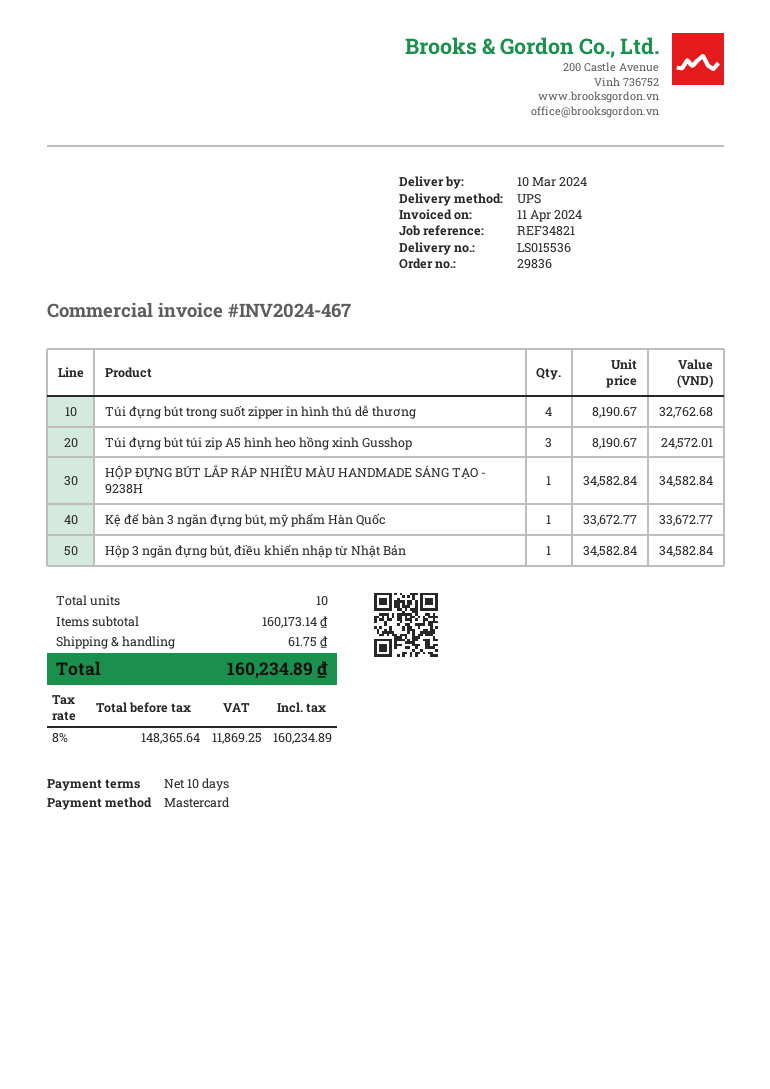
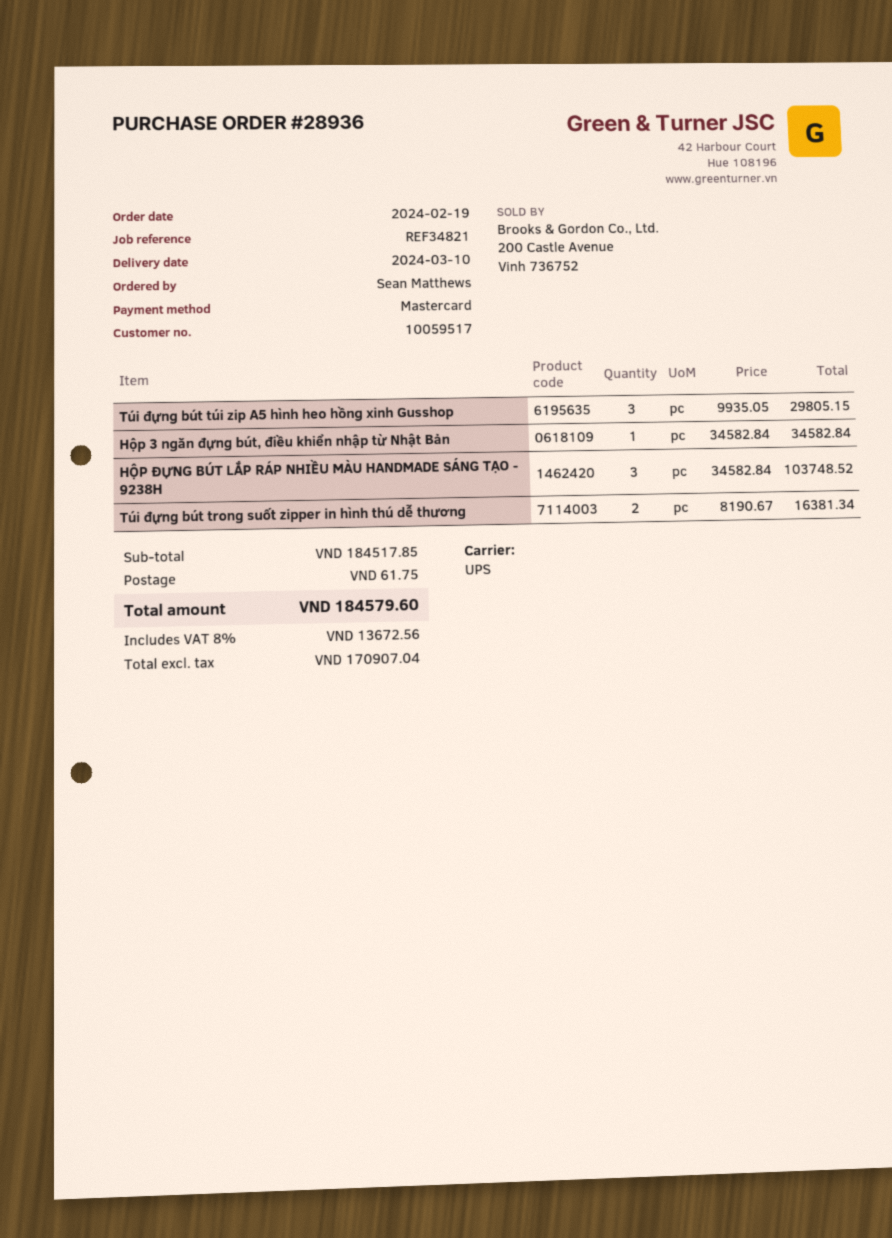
order number: 29836 -> 28936
Túi đựng bút trong suốt zipper in hình thú dễ thương: 4 x 8190.67 = 32762.68 -> 2 x 8190.67 = 16381.34
Túi đựng bút túi zip A5 hình heo hồng xinh Gusshop: 3 x 8190.67 = 24572.01 -> 3 x 9935.05 = 29805.15
HỘP ĐỰNG BÚT LẮP RÁP NHIỀU MÀU HANDMADE SÁNG TẠO - 9238H: 1 x 34582.84 = 34582.84 -> 3 x 34582.84 = 103748.52
Kệ để bàn 3 ngăn đựng bút, mỹ phẩm Hàn Quốc: 1 x 33672.77 = 33672.77 -> none
subtotal: 160173.14 -> 184517.85
net: 148365.64 -> 170907.04
tax: 8% = 11869.25 -> 8% = 13672.56
total: 160234.89 -> 184579.60

